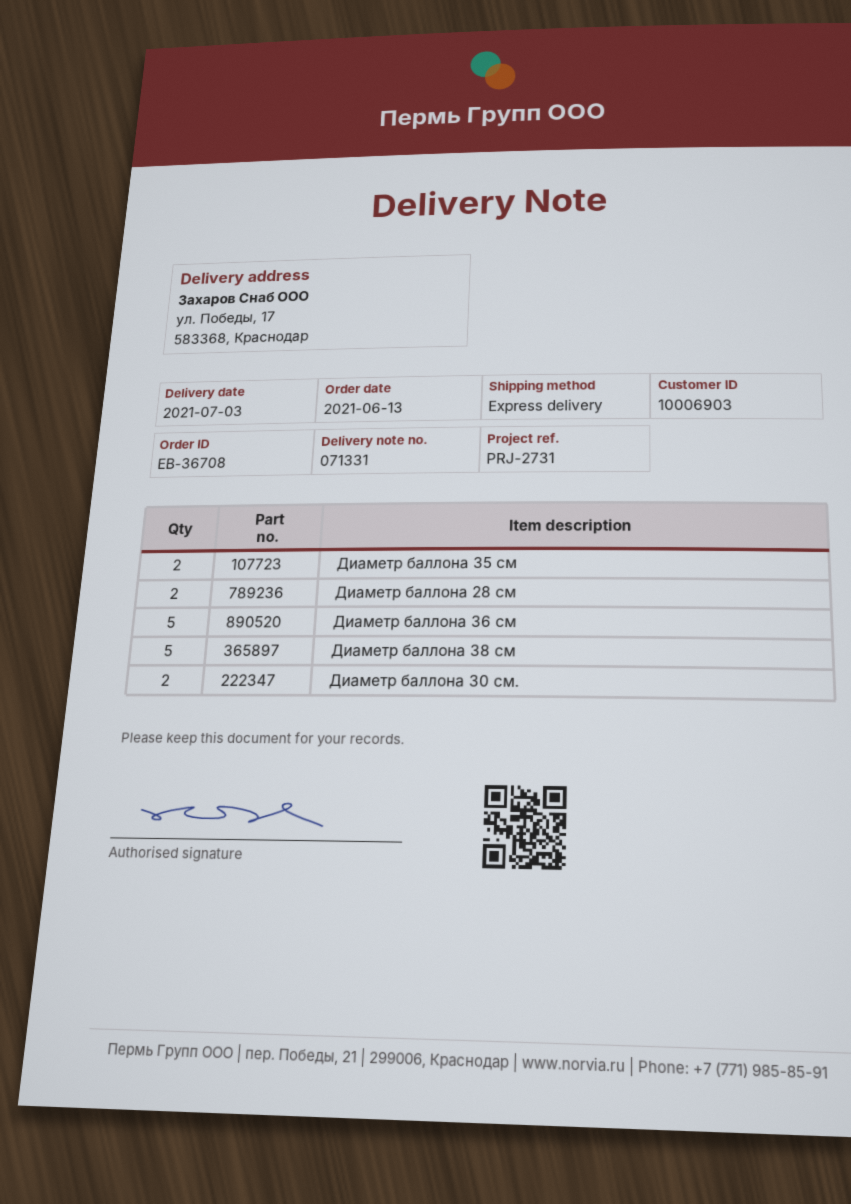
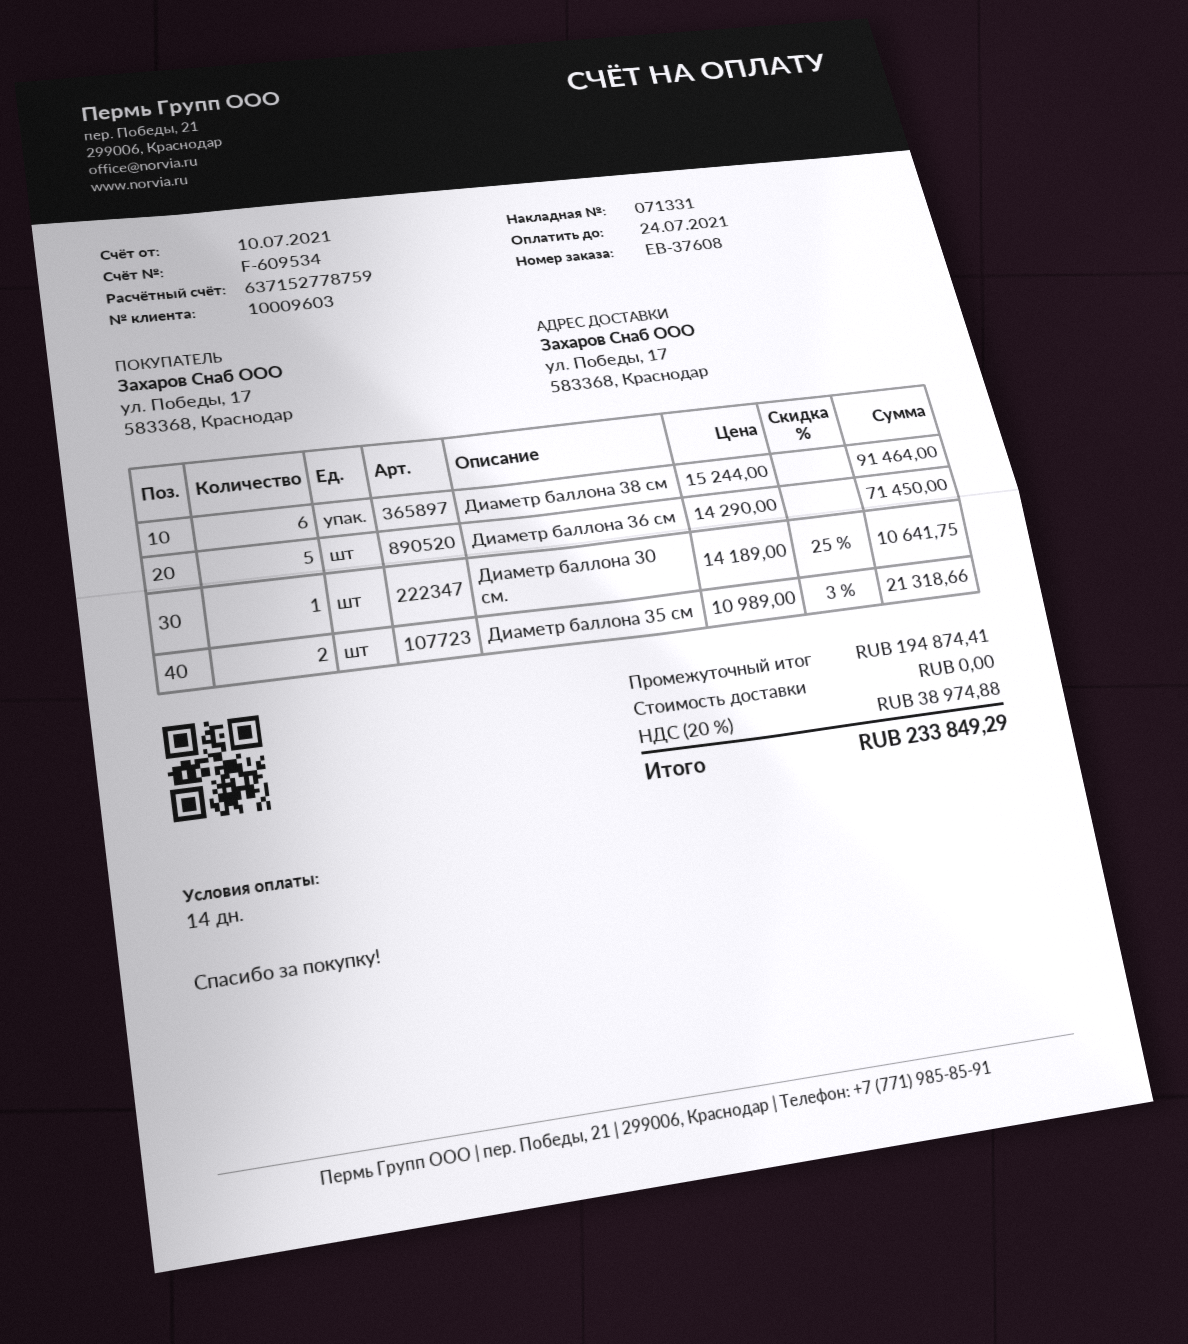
order number: EB-36708 -> EB-37608
customer number: 10006903 -> 10009603
Диаметр баллона 28 см: 2 -> none
Диаметр баллона 38 см: 5 -> 6
Диаметр баллона 30 см.: 2 -> 1

